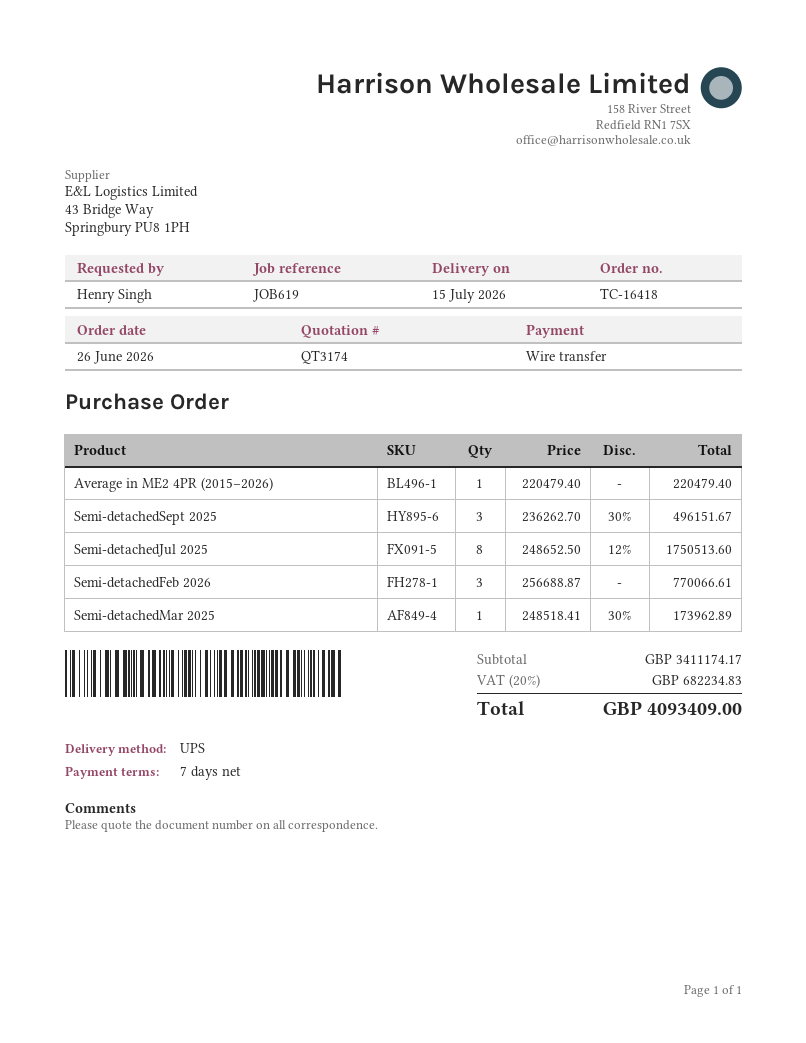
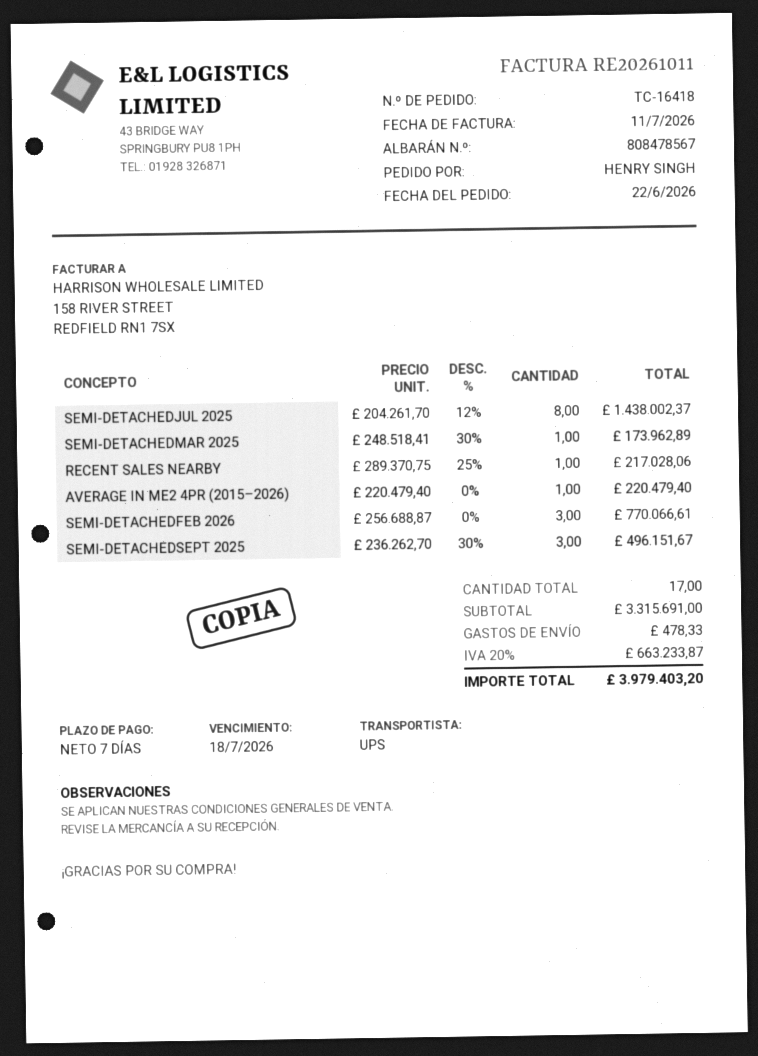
order date: 2026-06-26 -> 2026-06-22
Semi-detachedJul 2025: 8 x 248652.50 - 12% = 1750513.60 -> 8 x 204261.70 - 12% = 1438002.37
RECENT SALES NEARBY: none -> 1 x 289370.75 - 25% = 217028.06
subtotal: 3411174.17 -> 3315691.00
shipping: none -> 478.33
tax: 20% = 682234.83 -> 20% = 663233.87
total: 4093409.00 -> 3979403.20

